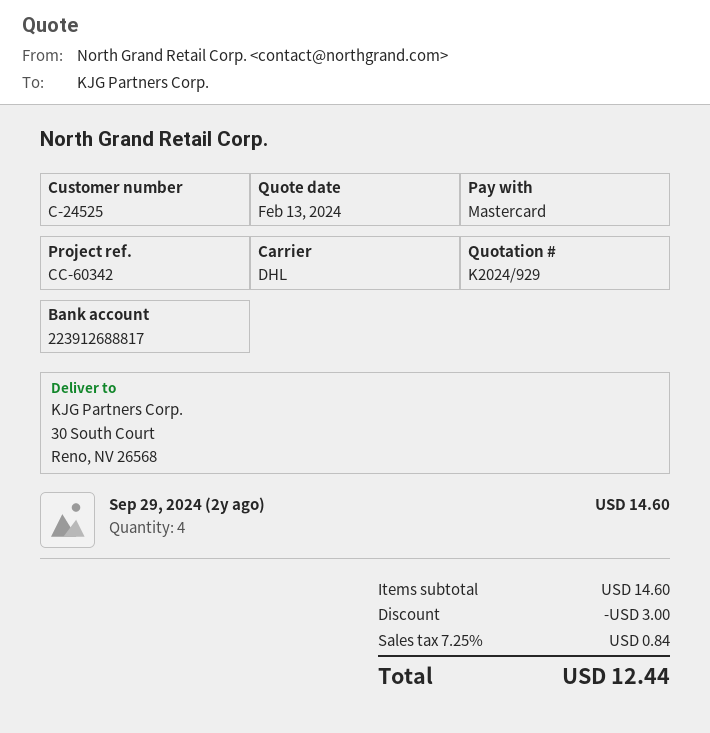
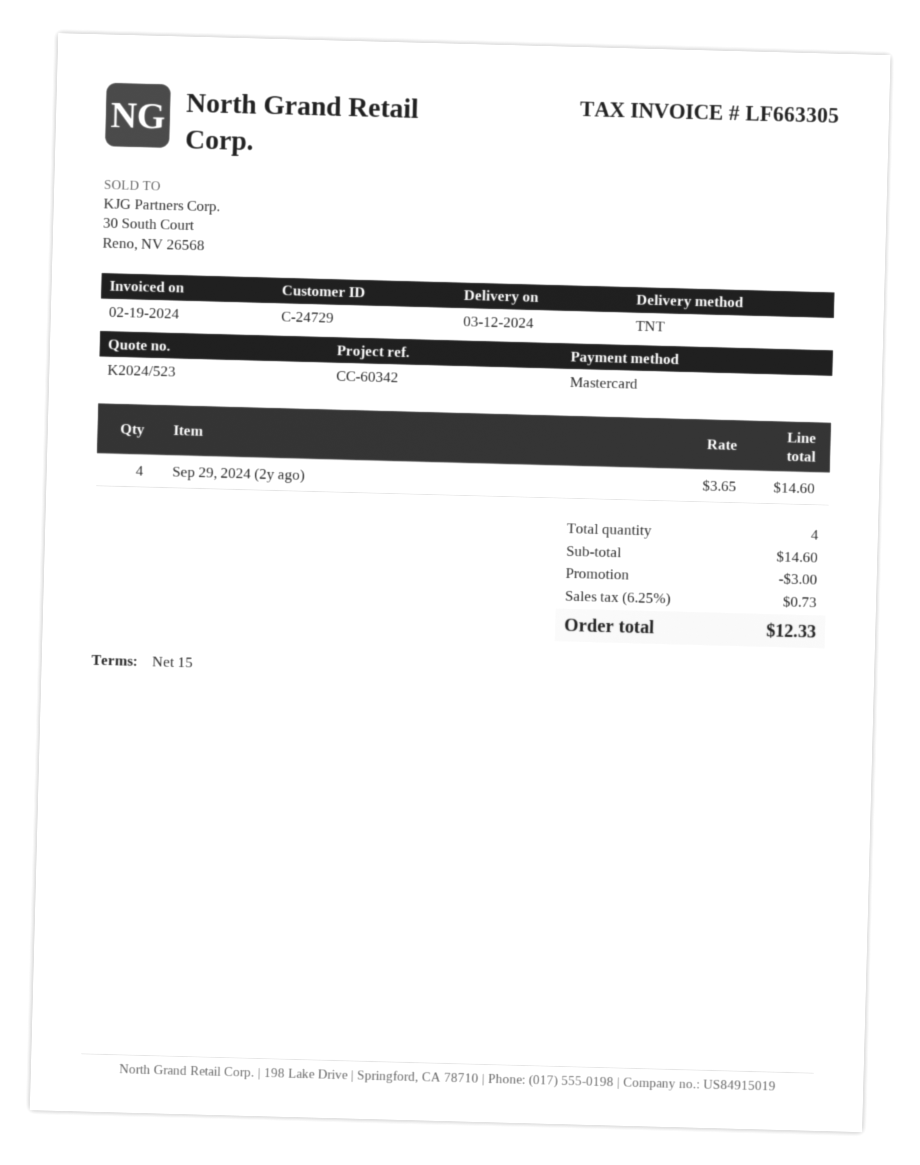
quote number: K2024/929 -> K2024/523
customer number: C-24525 -> C-24729
shipping method: DHL -> TNT
tax: 7.25% = 0.84 -> 6.25% = 0.73
total: 12.44 -> 12.33

